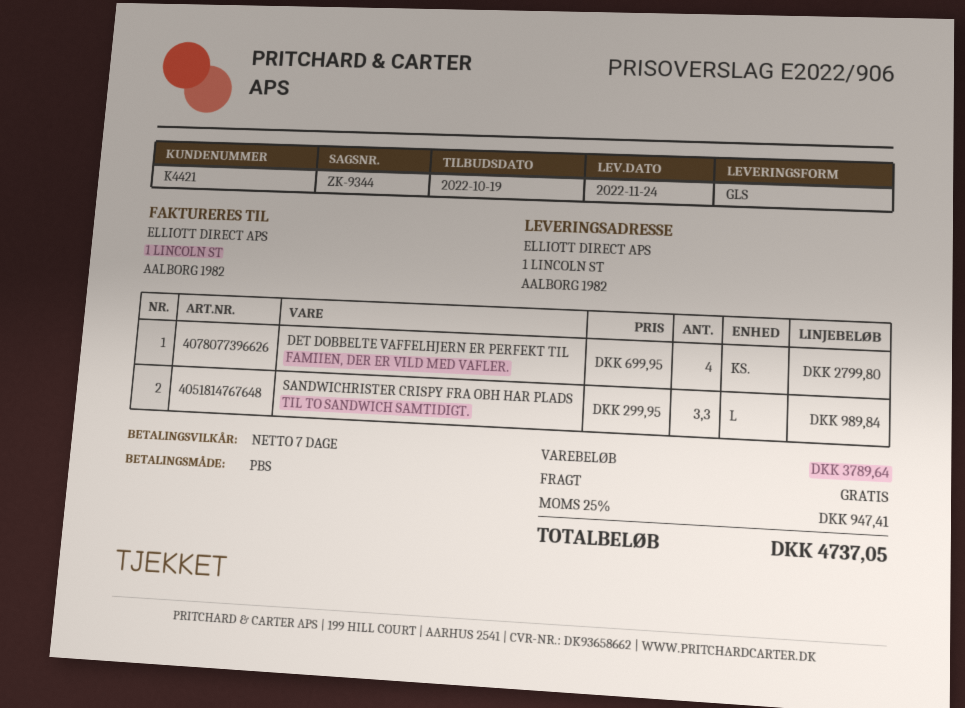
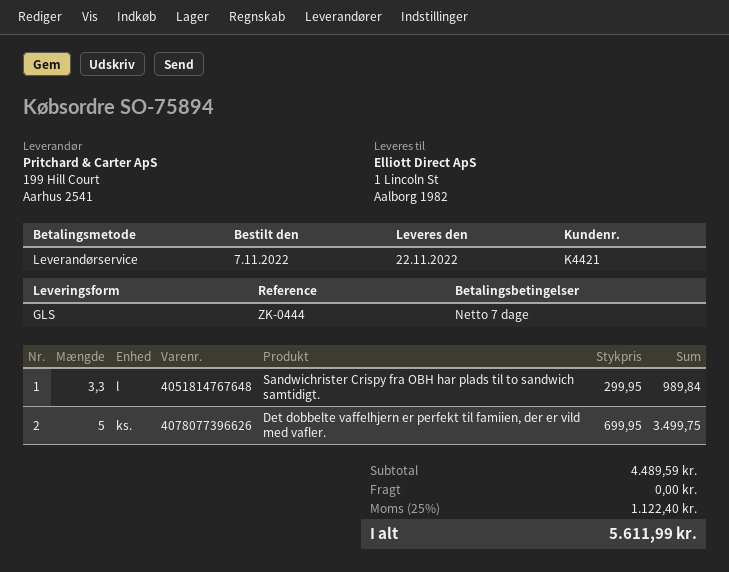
delivery date: 2022-11-24 -> 2022-11-22
reference: ZK-9344 -> ZK-0444
DET DOBBELTE VAFFELHJERN ER PERFEKT TIL FAMIIEN, DER ER VILD MED VAFLER.: 4 x 699.95 = 2799.80 -> 5 x 699.95 = 3499.75
subtotal: 3789.64 -> 4489.59
tax: 25% = 947.41 -> 25% = 1122.40
total: 4737.05 -> 5611.99

